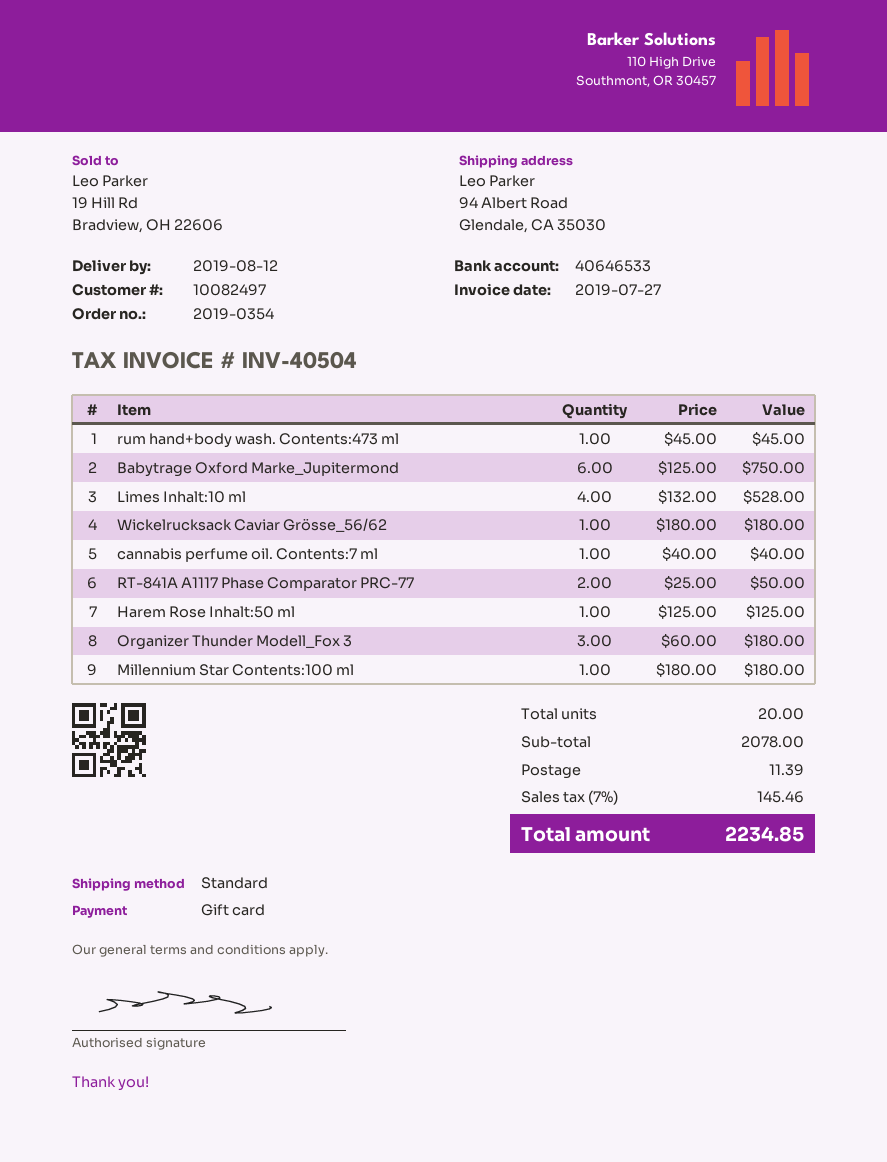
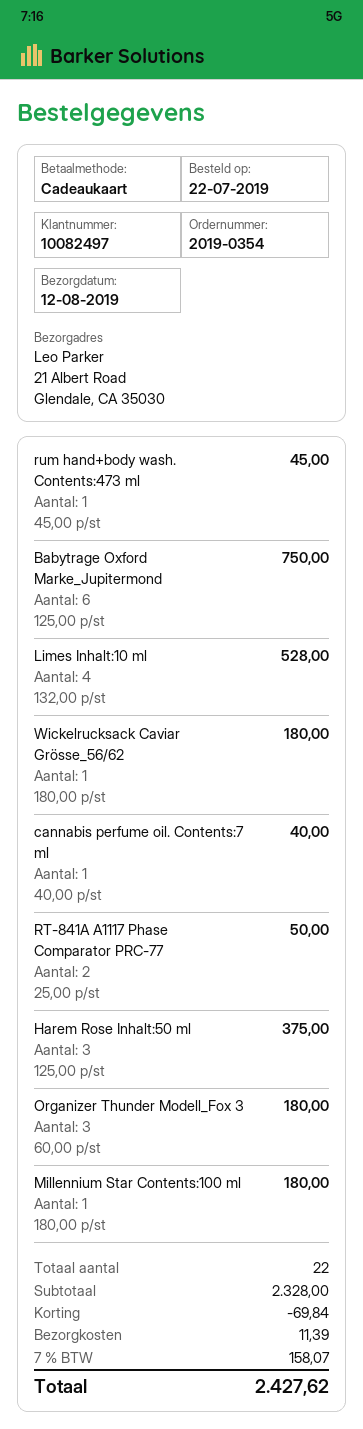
ship to: 94 Albert Road, Glendale, CA 35030 -> 21 Albert Road, Glendale, CA 35030
Harem Rose Inhalt:50 ml: 1 x 125.00 = 125.00 -> 3 x 125.00 = 375.00
total quantity: 20 -> 22
subtotal: 2078.00 -> 2328.00
discount: none -> 69.84
tax: 7% = 145.46 -> 7% = 158.07
total: 2234.85 -> 2427.62

